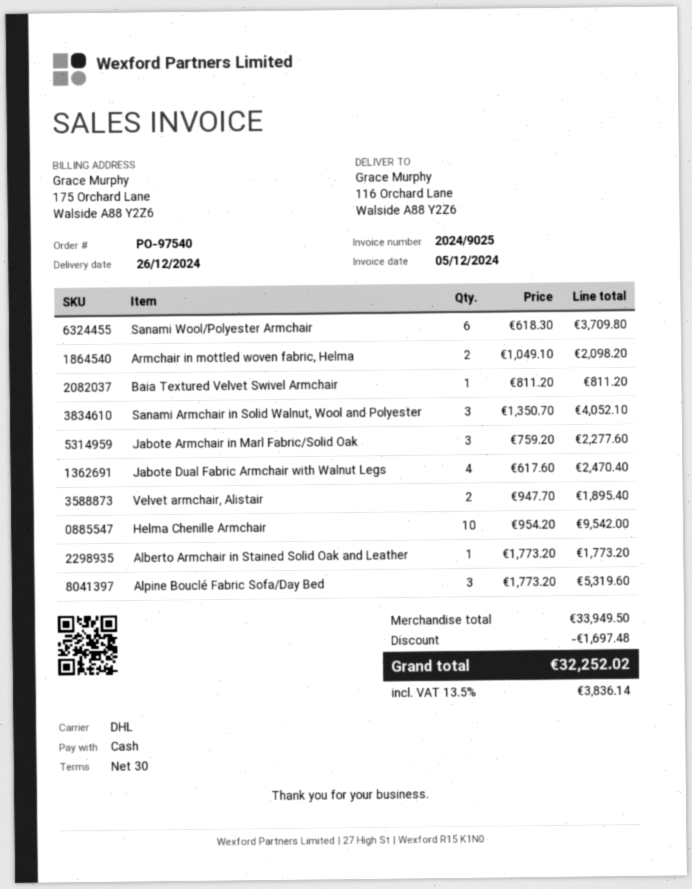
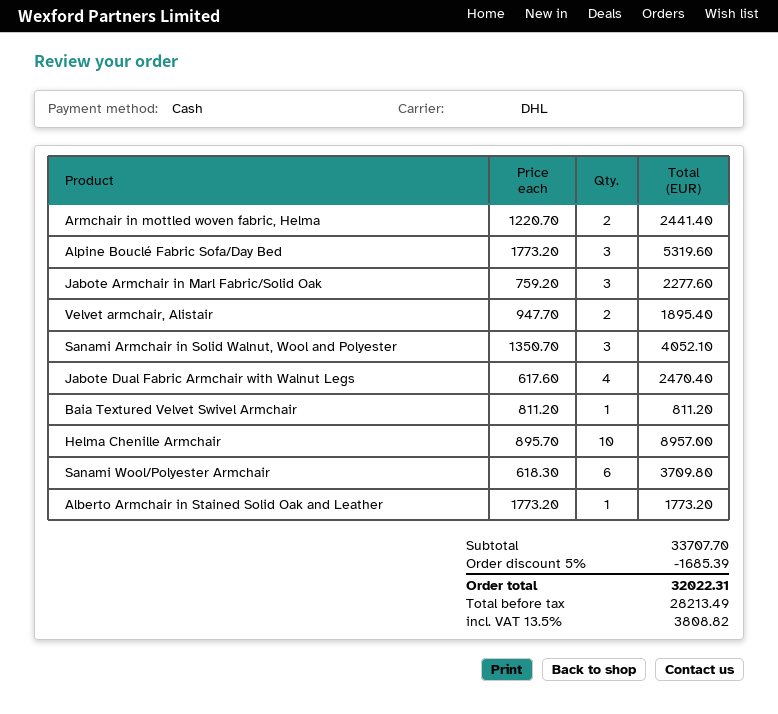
Armchair in mottled woven fabric, Helma: 2 x 1049.10 = 2098.20 -> 2 x 1220.70 = 2441.40
Helma Chenille Armchair: 10 x 954.20 = 9542.00 -> 10 x 895.70 = 8957.00
subtotal: 33949.50 -> 33707.70
discount: 1697.48 -> 1685.39
tax: 13.5% = 3836.14 -> 13.5% = 3808.82
total: 32252.02 -> 32022.31

